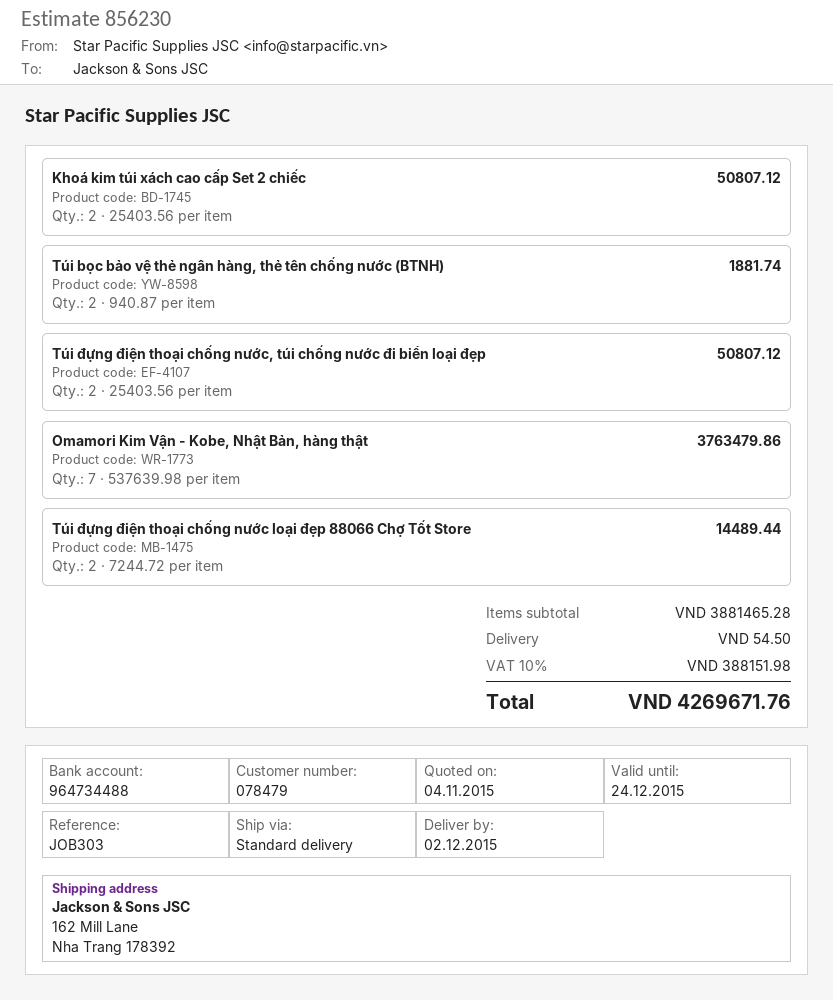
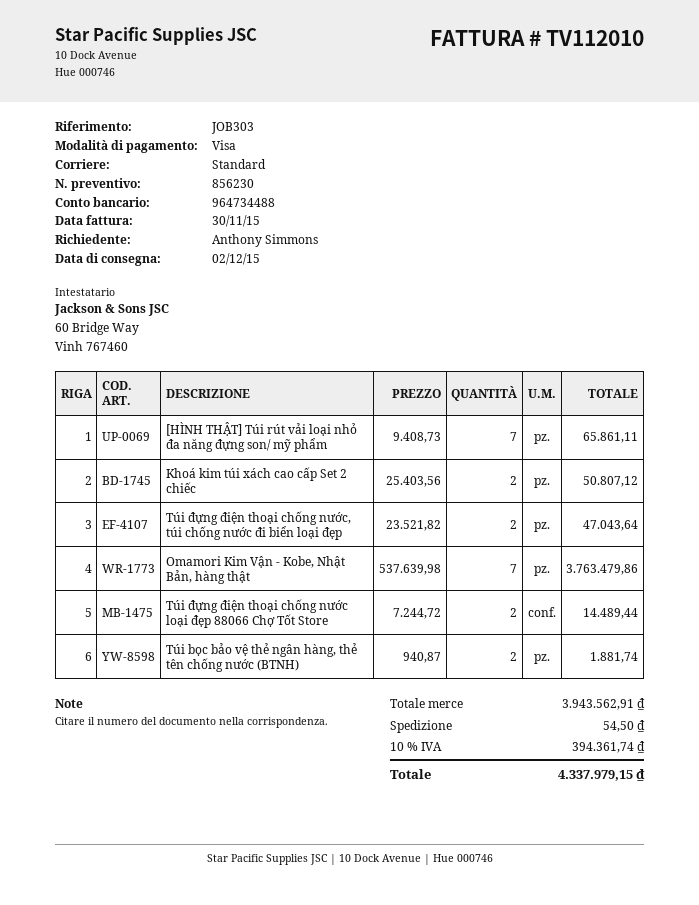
Túi đựng điện thoại chống nước, túi chống nước đi biển loại đẹp: 2 x 25403.56 = 50807.12 -> 2 x 23521.82 = 47043.64
[HÌNH THẬT] Túi rút vải loại nhỏ đa năng đựng son/ mỹ phẩm: none -> 7 x 9408.73 = 65861.11
subtotal: 3881465.28 -> 3943562.91
tax: 10% = 388151.98 -> 10% = 394361.74
total: 4269671.76 -> 4337979.15

